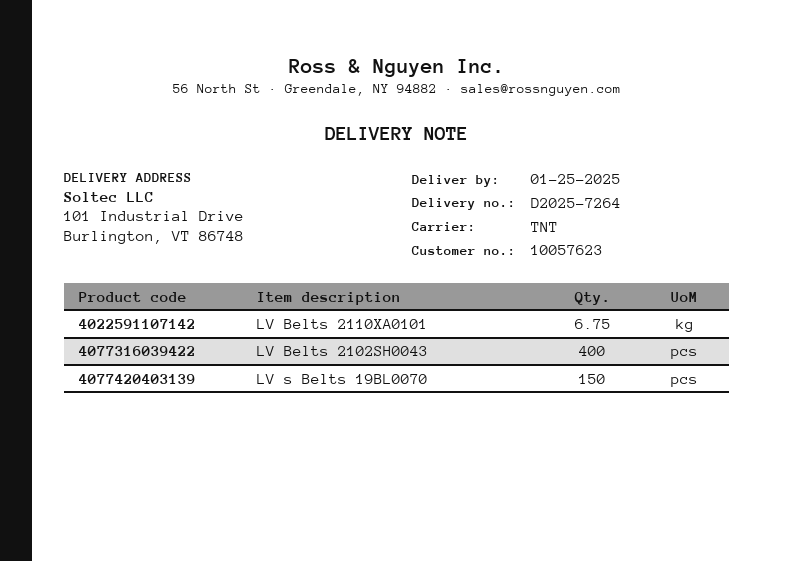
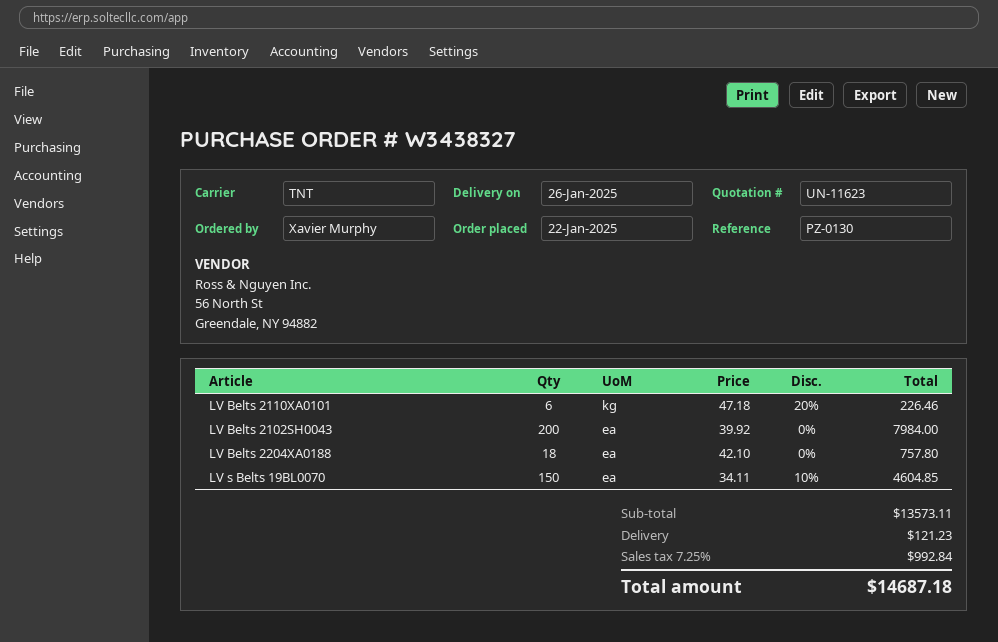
delivery date: 2025-01-25 -> 2025-01-26
LV Belts 2110XA0101: 6.75 -> 6
LV Belts 2102SH0043: 400 -> 200
LV Belts 2204XA0188: none -> 18

